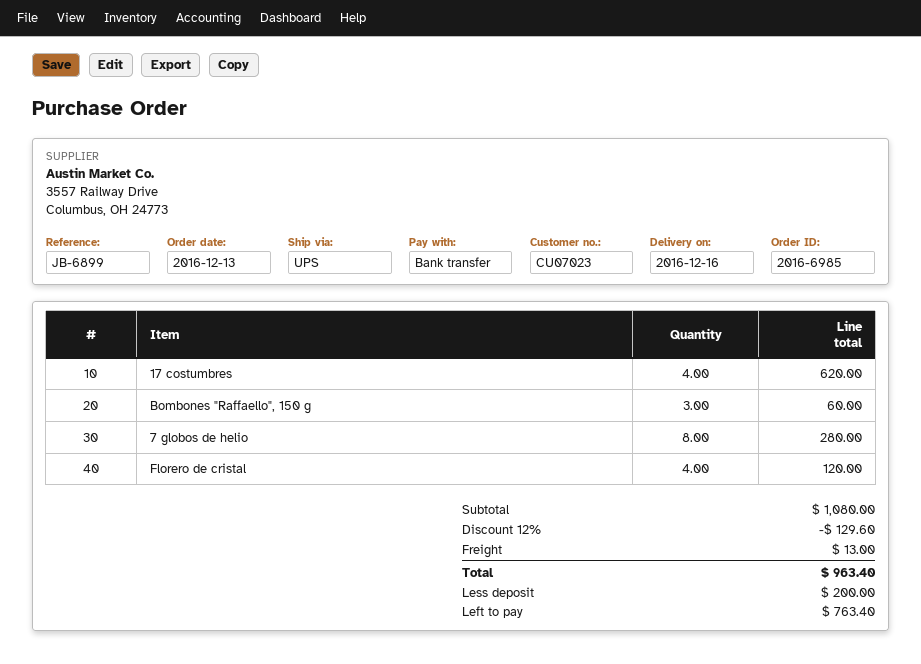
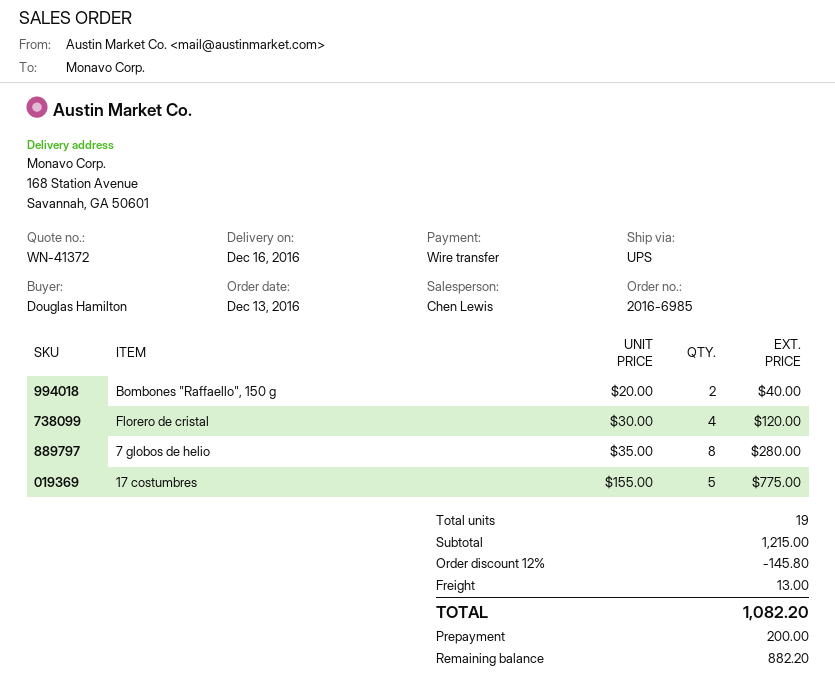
17 costumbres: 4 for 620.00 -> 5 for 775.00
Bombones "Raffaello", 150 g: 3 for 60.00 -> 2 for 40.00
subtotal: 1080.00 -> 1215.00
discount: 12% = 129.60 -> 12% = 145.80
total: 963.40 -> 1082.20
balance: 763.40 -> 882.20

